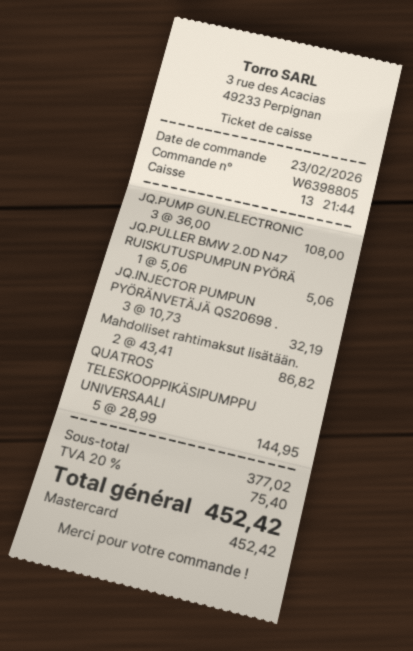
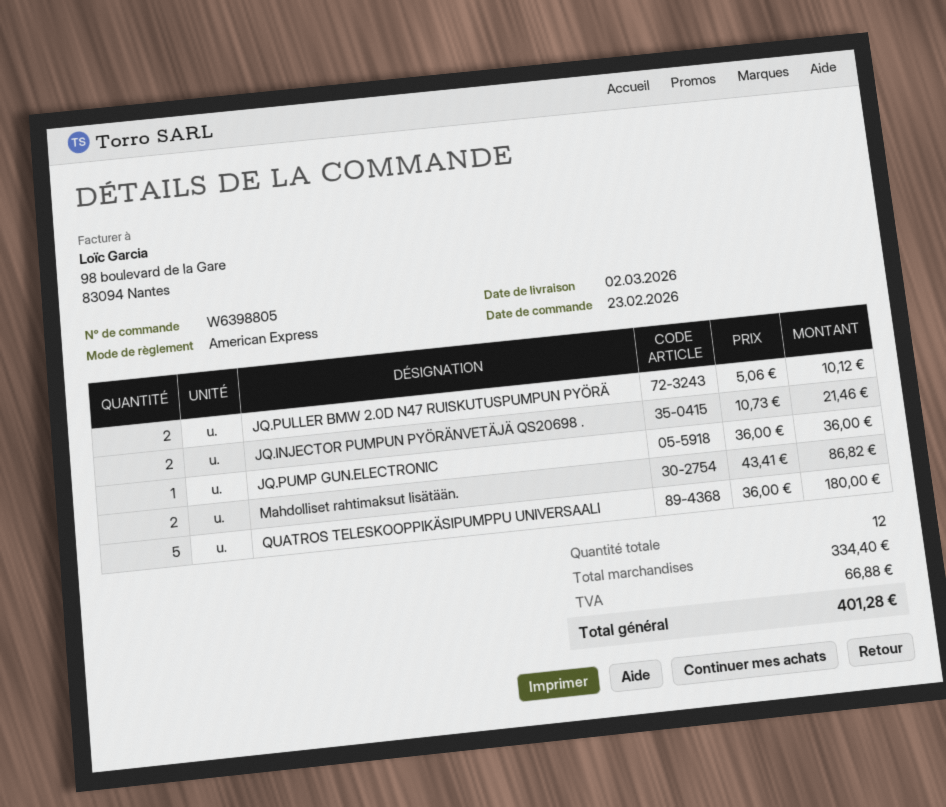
payment method: Mastercard -> American Express
JQ.PUMP GUN.ELECTRONIC: 3 x 36.00 = 108.00 -> 1 x 36.00 = 36.00
JQ.PULLER BMW 2.0D N47 RUISKUTUSPUMPUN PYÖRÄ: 1 x 5.06 = 5.06 -> 2 x 5.06 = 10.12
JQ.INJECTOR PUMPUN PYÖRÄNVETÄJÄ QS20698 .: 3 x 10.73 = 32.19 -> 2 x 10.73 = 21.46
QUATROS TELESKOOPPIKÄSIPUMPPU UNIVERSAALI: 5 x 28.99 = 144.95 -> 5 x 36.00 = 180.00
subtotal: 377.02 -> 334.40
tax: 75.40 -> 66.88
total: 452.42 -> 401.28

